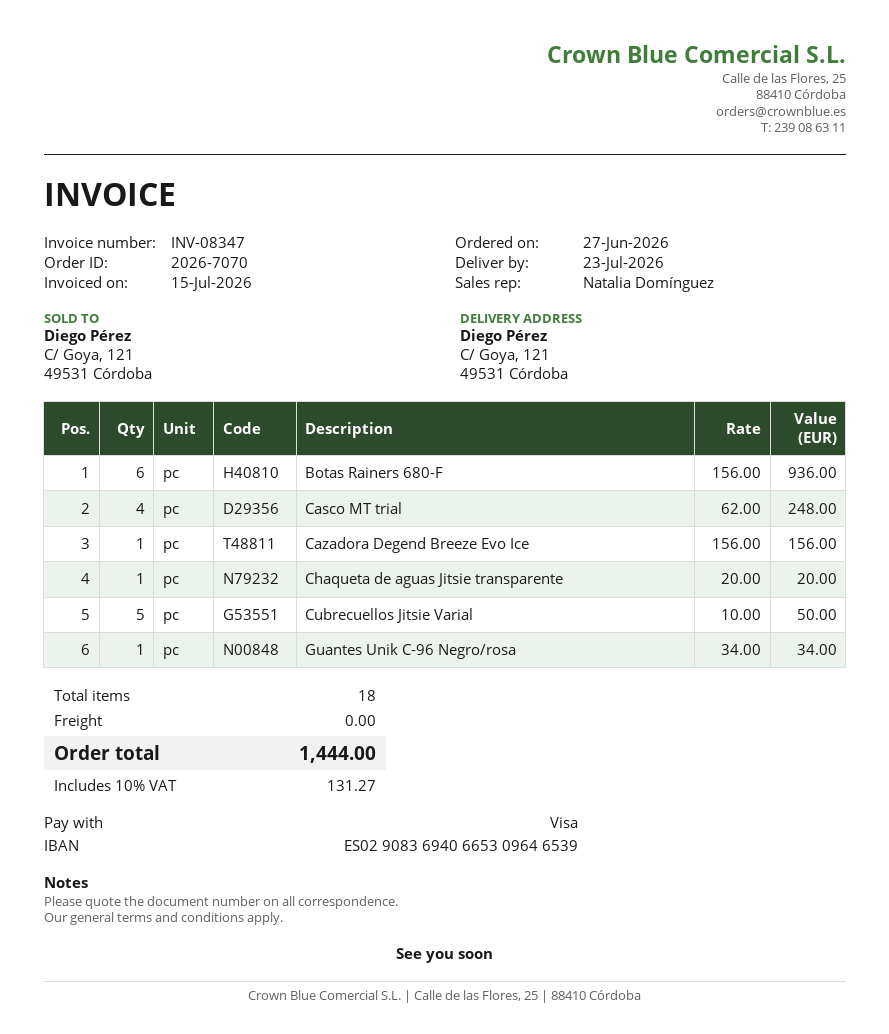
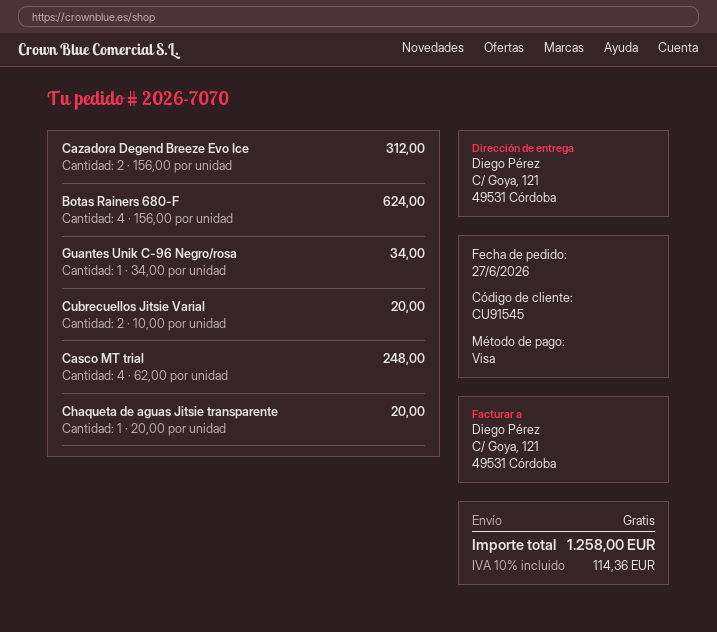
Botas Rainers 680-F: 6 x 156.00 = 936.00 -> 4 x 156.00 = 624.00
Cazadora Degend Breeze Evo Ice: 1 x 156.00 = 156.00 -> 2 x 156.00 = 312.00
Cubrecuellos Jitsie Varial: 5 x 10.00 = 50.00 -> 2 x 10.00 = 20.00
tax: 10% = 131.27 -> 10% = 114.36
total: 1444.00 -> 1258.00

